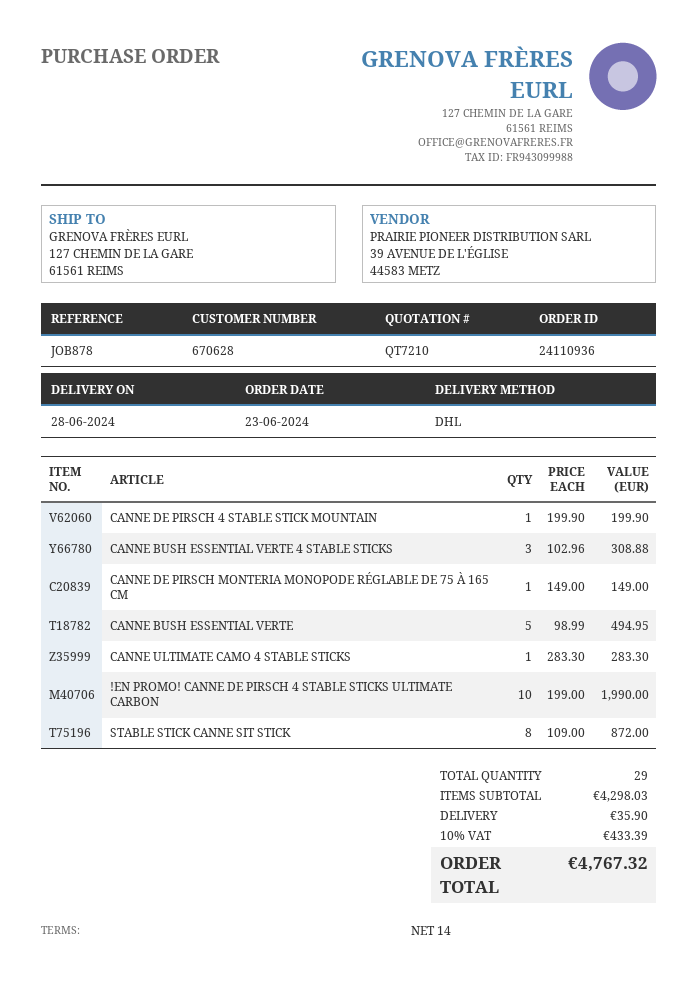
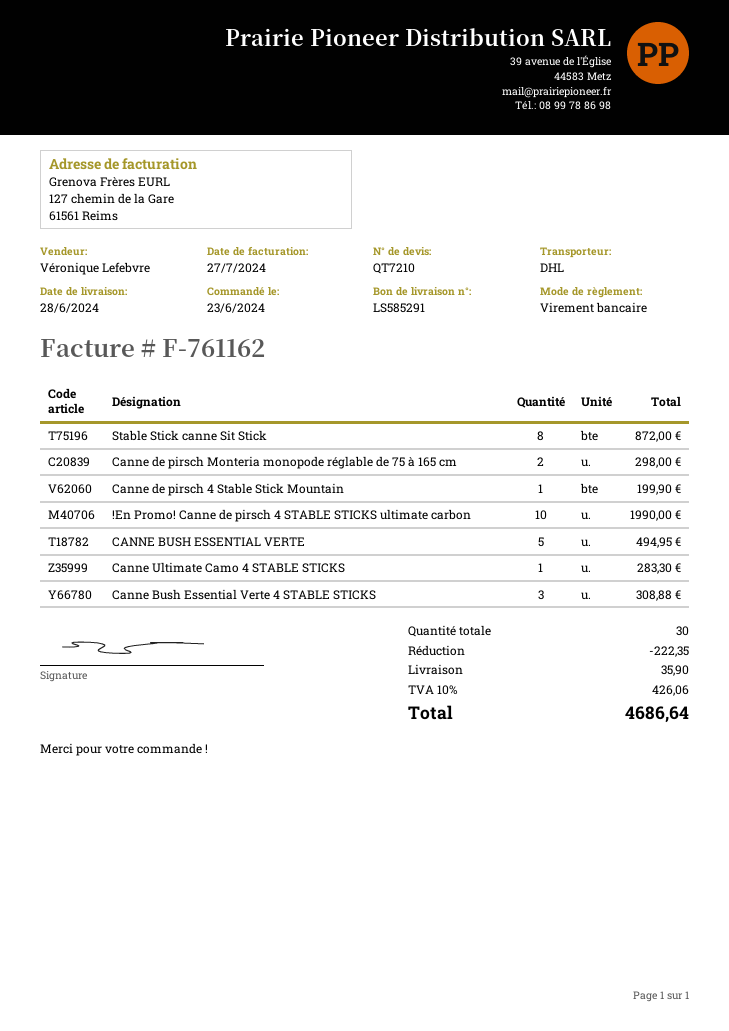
CANNE DE PIRSCH MONTERIA MONOPODE RÉGLABLE DE 75 À 165 CM: 1 for 149.00 -> 2 for 298.00
total quantity: 29 -> 30
discount: none -> 222.35
tax: 10% = 433.39 -> 10% = 426.06
total: 4767.32 -> 4686.64

